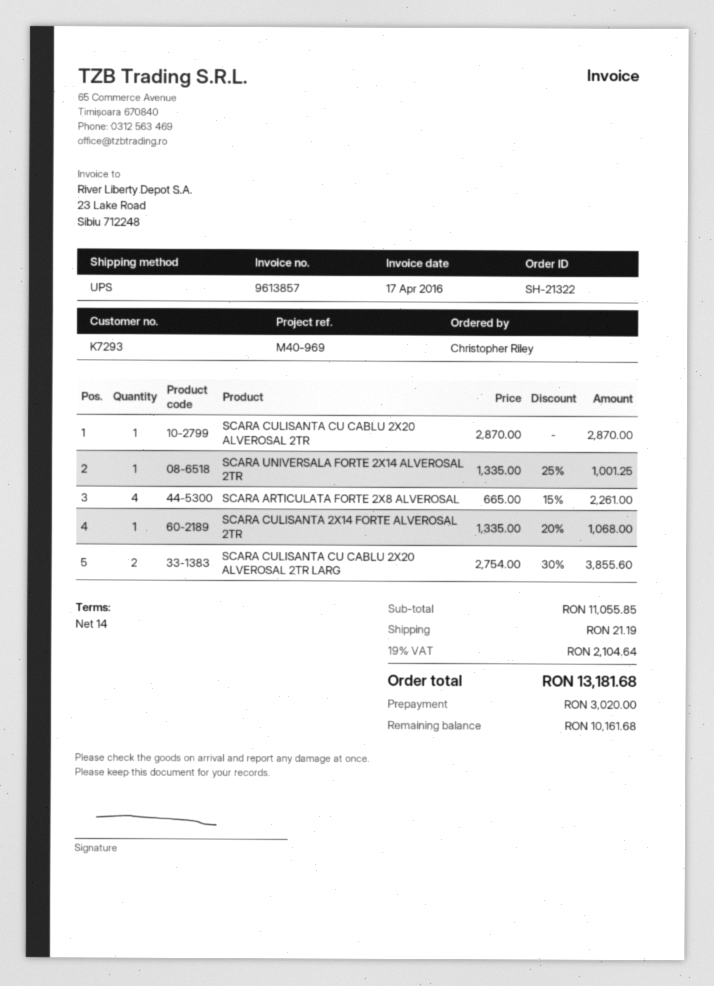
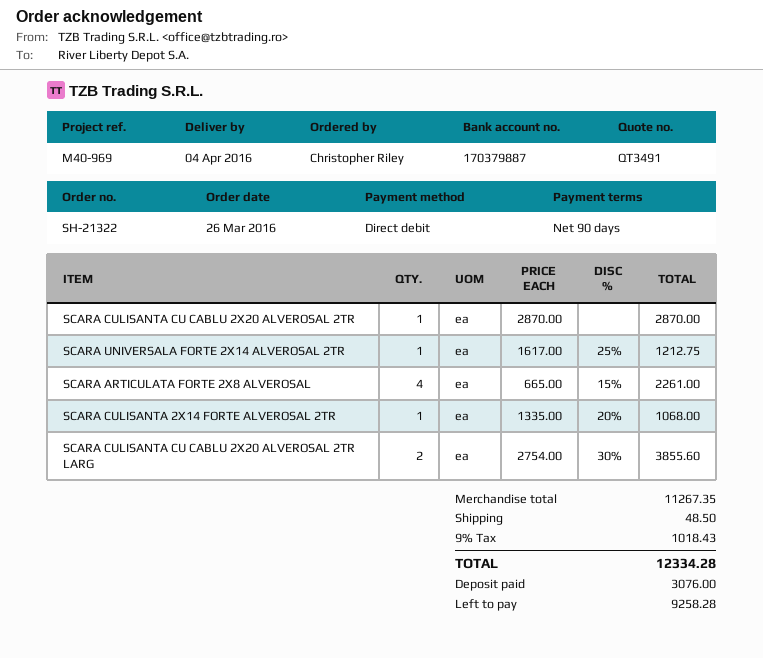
payment terms: 14 days -> 90 days
SCARA UNIVERSALA FORTE 2X14 ALVEROSAL 2TR: 1 x 1335.00 - 25% = 1001.25 -> 1 x 1617.00 - 25% = 1212.75
subtotal: 11055.85 -> 11267.35
shipping: 21.19 -> 48.50
tax: 19% = 2104.64 -> 9% = 1018.43
total: 13181.68 -> 12334.28
deposit: 3020.00 -> 3076.00
balance: 10161.68 -> 9258.28

